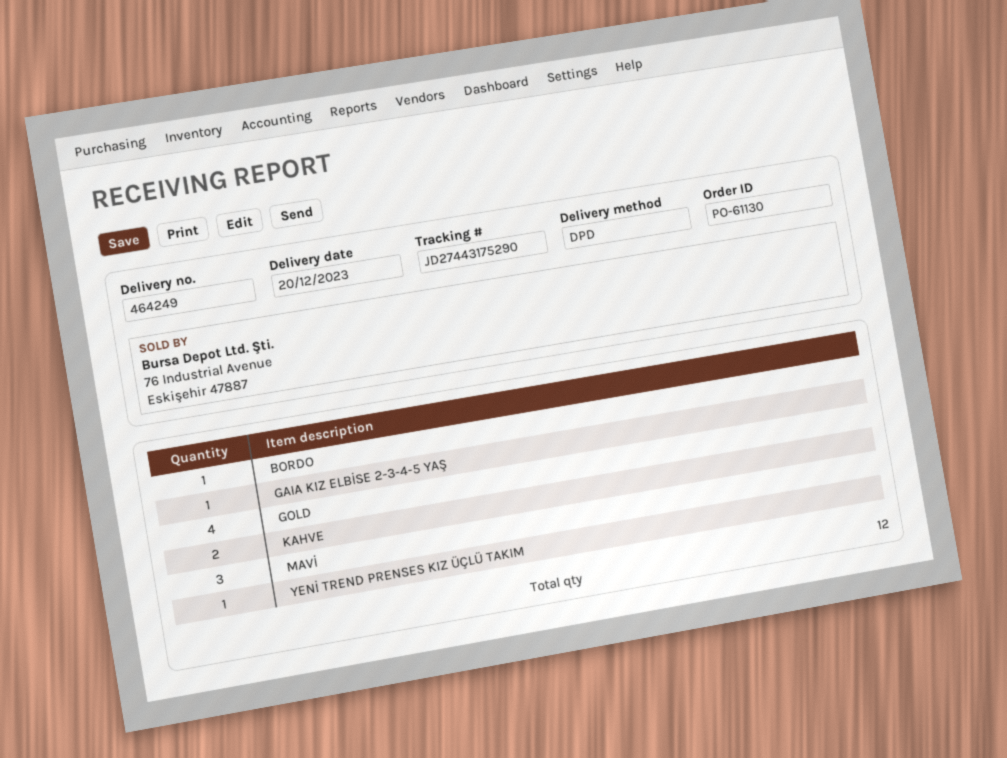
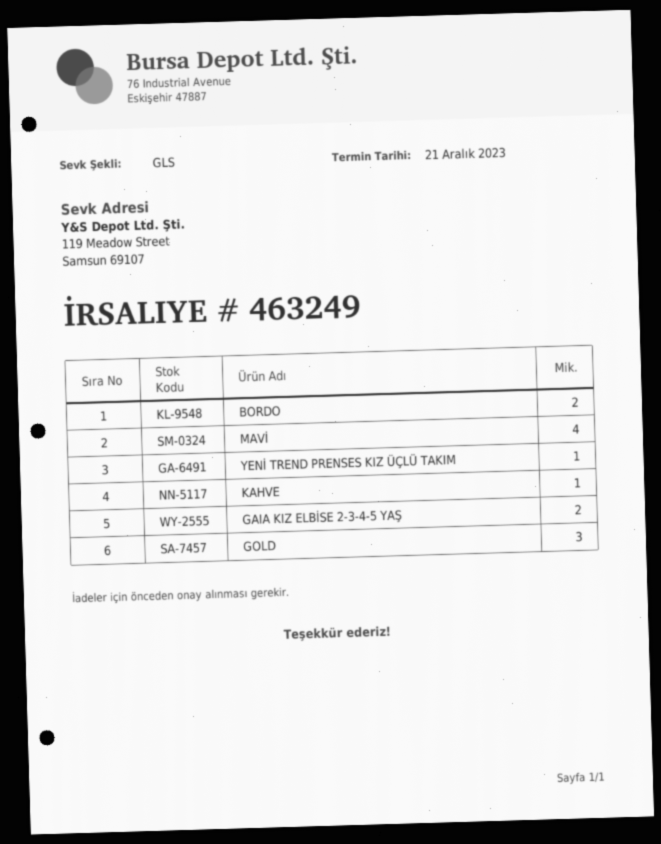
delivery note number: 464249 -> 463249
delivery date: 2023-12-20 -> 2023-12-21
shipping method: DPD -> GLS
BORDO: 1 -> 2
GAIA KIZ ELBİSE 2-3-4-5 YAŞ: 1 -> 2
GOLD: 4 -> 3
KAHVE: 2 -> 1
MAVİ: 3 -> 4

